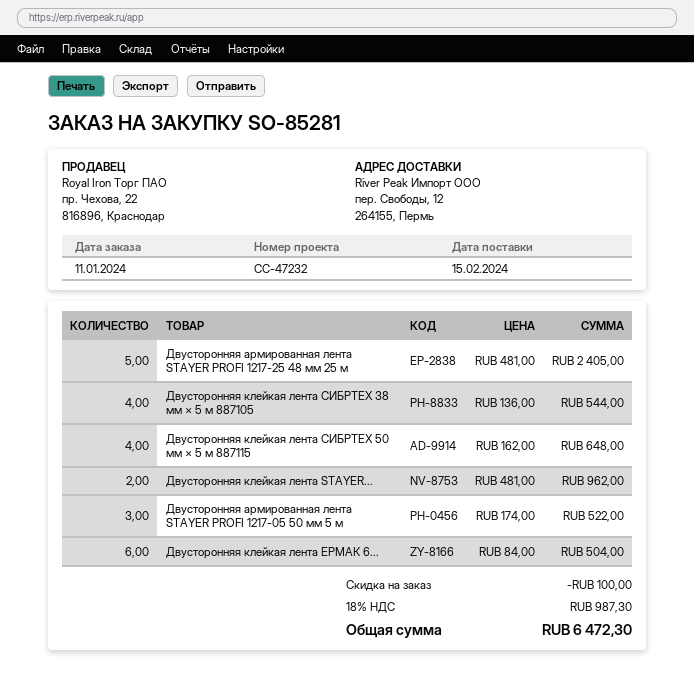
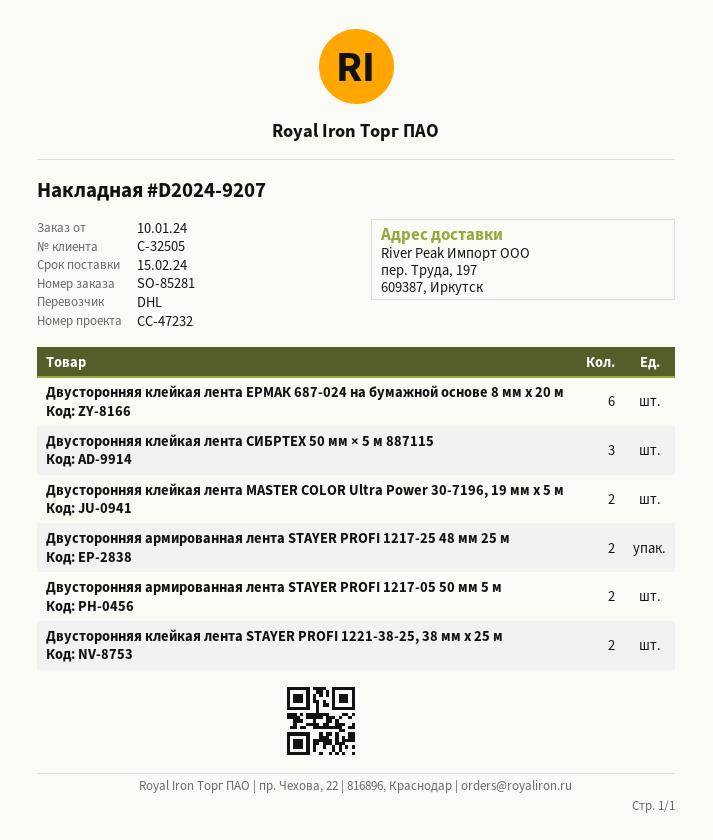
order date: 2024-01-11 -> 2024-01-10
ship to: пер. Свободы, 12, 264155, Пермь -> пер. Труда, 197, 609387, Иркутск
Двусторонняя армированная лента STAYER PROFI 1217-25 48 мм 25 м: 5 -> 2
Двусторонняя клейкая лента СИБРТЕХ 38 мм × 5 м 887105: 4 -> none
Двусторонняя клейкая лента СИБРТЕХ 50 мм × 5 м 887115: 4 -> 3
Двусторонняя армированная лента STAYER PROFI 1217-05 50 мм 5 м: 3 -> 2
Двусторонняя клейкая лента MASTER COLOR Ultra Power 30-7196, 19 мм x 5 м: none -> 2

